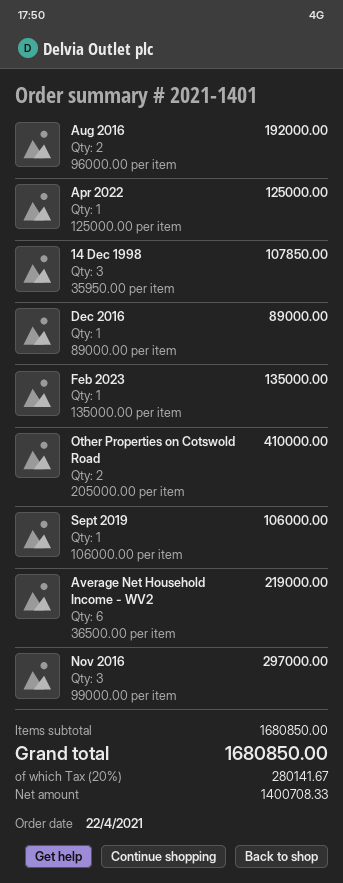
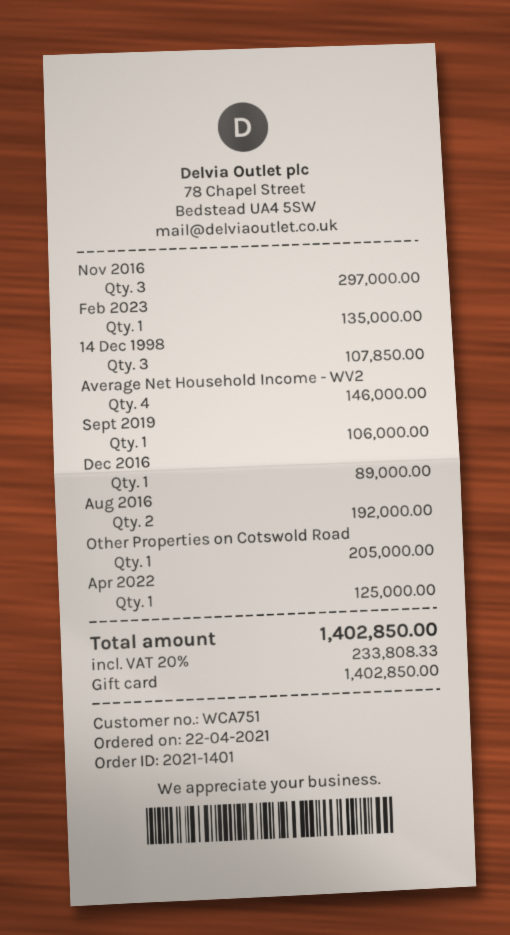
Other Properties on Cotswold Road: 2 for 410000.00 -> 1 for 205000.00
Average Net Household Income - WV2: 6 for 219000.00 -> 4 for 146000.00
tax: 20% = 280141.67 -> 20% = 233808.33
total: 1680850.00 -> 1402850.00

